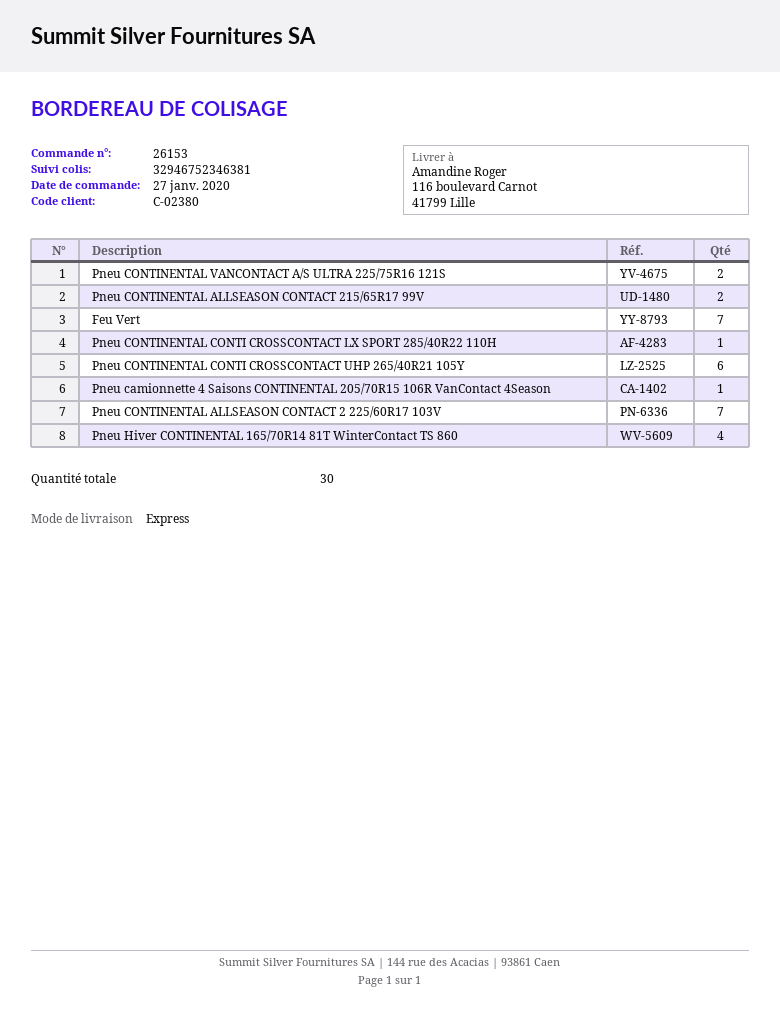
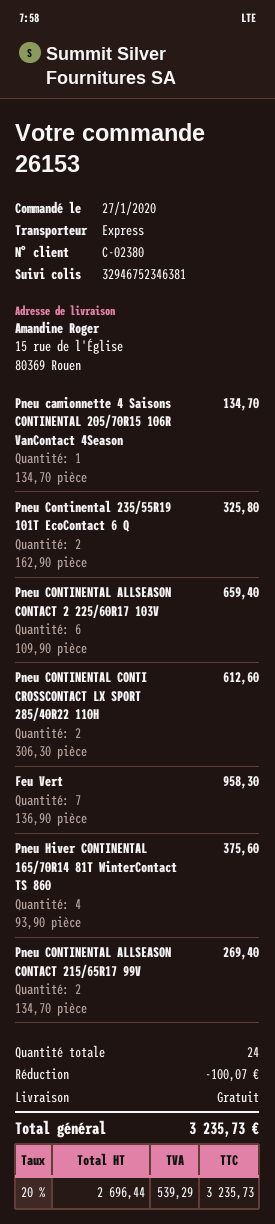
ship to: 116 boulevard Carnot, 41799 Lille -> 15 rue de l'Église, 80369 Rouen
Pneu CONTINENTAL VANCONTACT A/S ULTRA 225/75R16 121S: 2 -> none
Pneu CONTINENTAL CONTI CROSSCONTACT LX SPORT 285/40R22 110H: 1 -> 2
Pneu CONTINENTAL CONTI CROSSCONTACT UHP 265/40R21 105Y: 6 -> none
Pneu CONTINENTAL ALLSEASON CONTACT 2 225/60R17 103V: 7 -> 6
Pneu Continental 235/55R19 101T EcoContact 6 Q: none -> 2
total quantity: 30 -> 24

